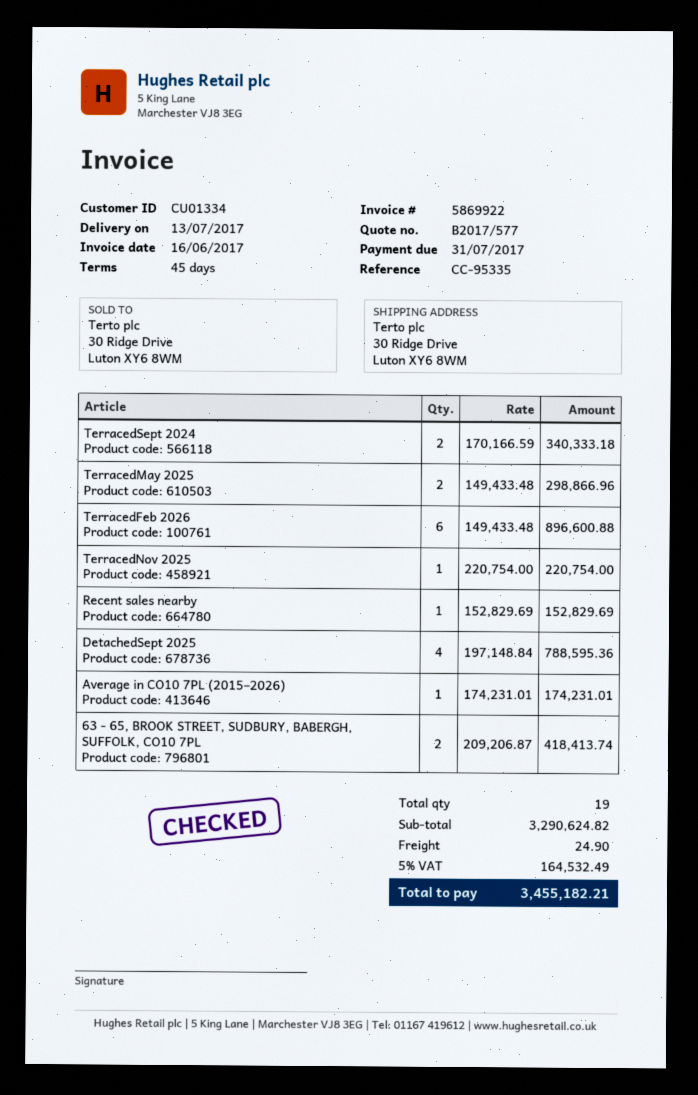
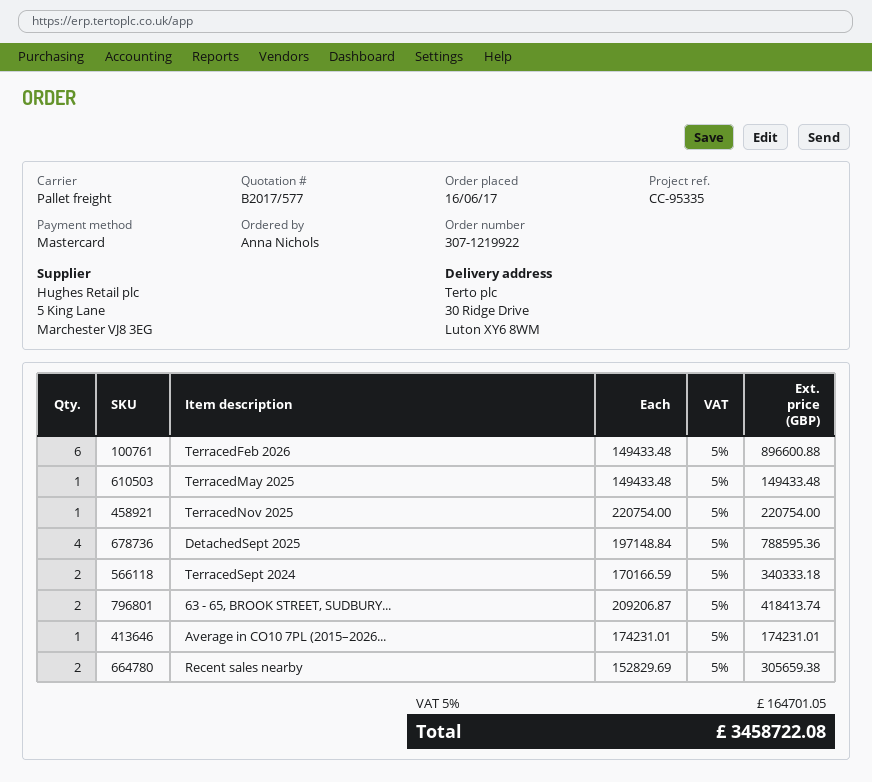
TerracedMay 2025: 2 x 149433.48 = 298866.96 -> 1 x 149433.48 = 149433.48
Recent sales nearby: 1 x 152829.69 = 152829.69 -> 2 x 152829.69 = 305659.38
shipping: 24.90 -> none
tax: 5% = 164532.49 -> 5% = 164701.05
total: 3455182.21 -> 3458722.08

